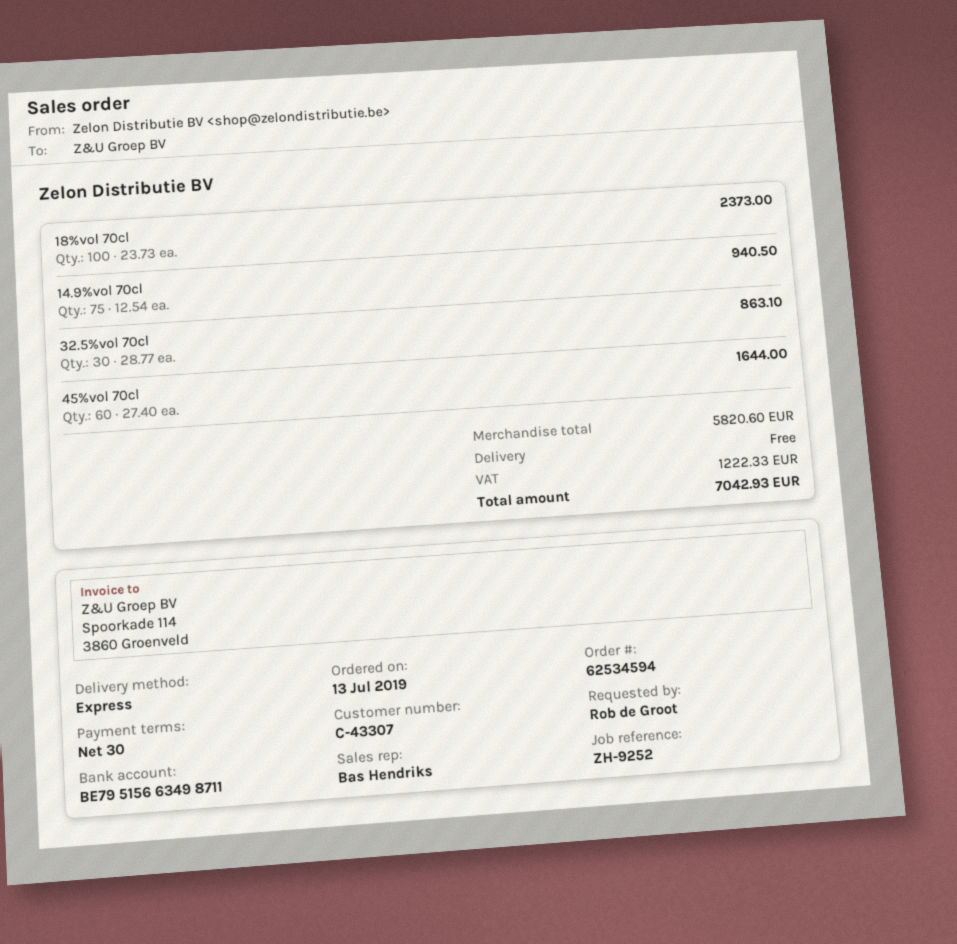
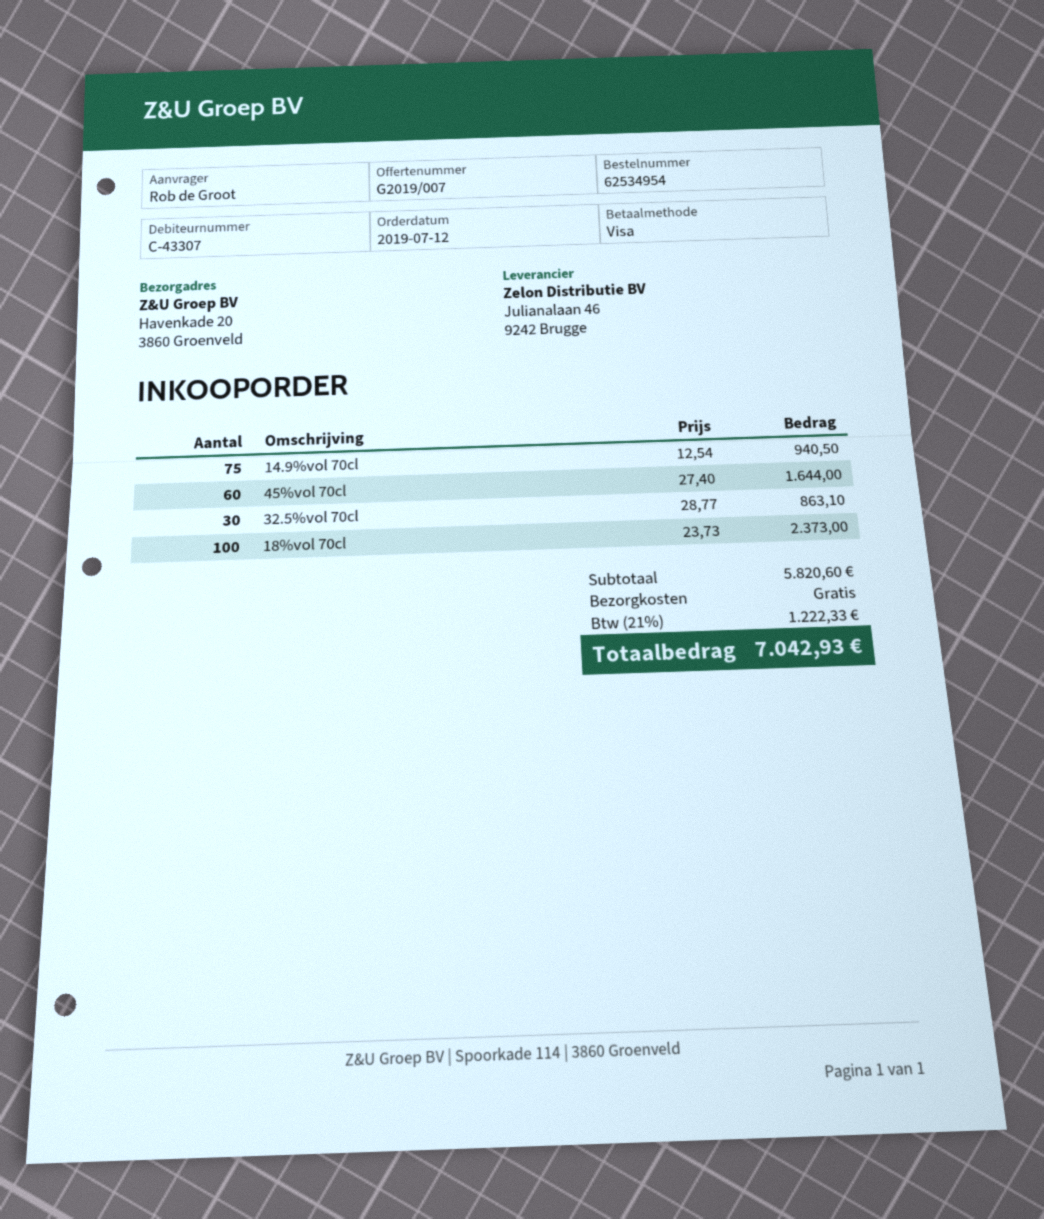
order number: 62534594 -> 62534954
order date: 2019-07-13 -> 2019-07-12

